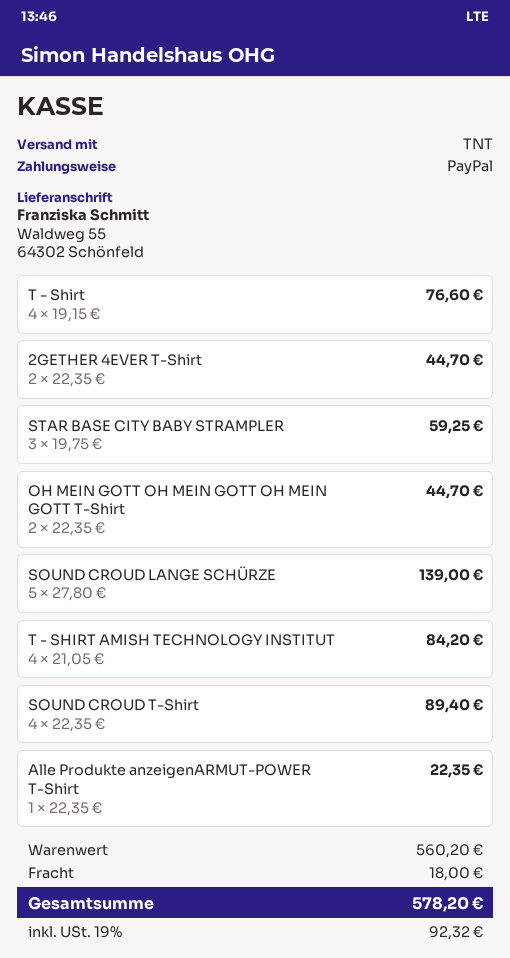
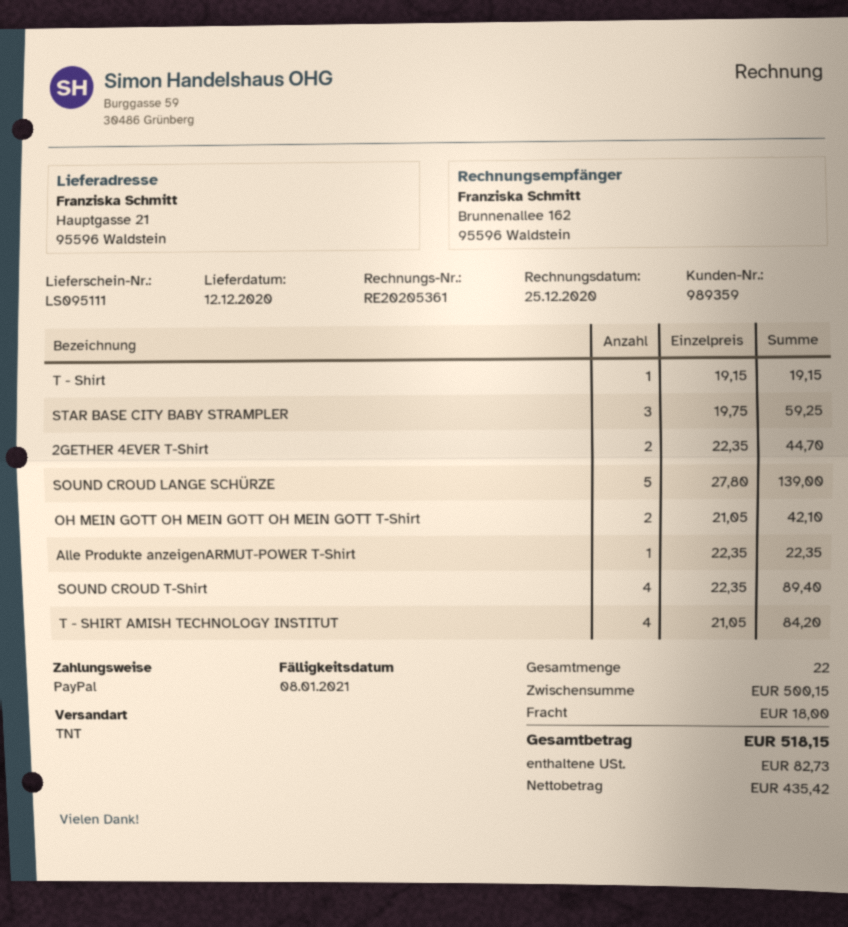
ship to: Waldweg 55, 64302 Schönfeld -> Hauptgasse 21, 95596 Waldstein
T - Shirt: 4 x 19.15 = 76.60 -> 1 x 19.15 = 19.15
OH MEIN GOTT OH MEIN GOTT OH MEIN GOTT T-Shirt: 2 x 22.35 = 44.70 -> 2 x 21.05 = 42.10
subtotal: 560.20 -> 500.15
tax: 92.32 -> 82.73
total: 578.20 -> 518.15

